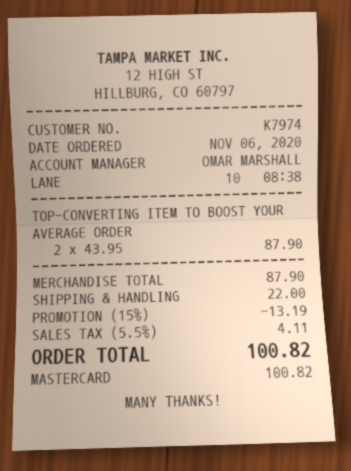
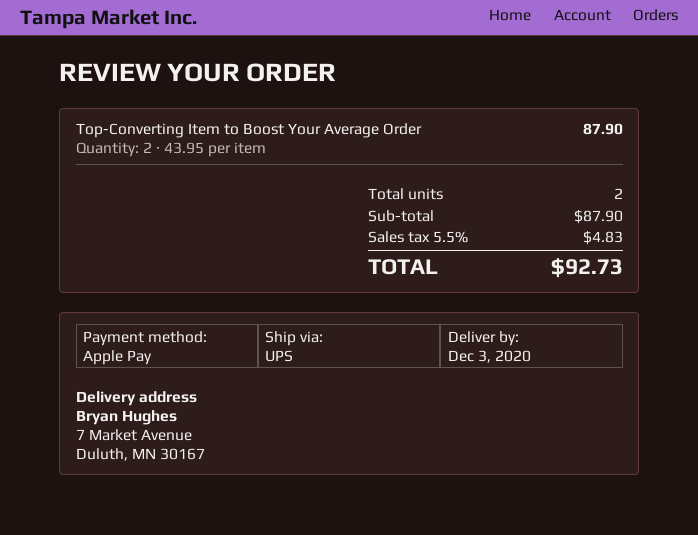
payment method: Mastercard -> Apple Pay
discount: 15% = 13.19 -> none
shipping: 22.00 -> none
tax: 5.5% = 4.11 -> 5.5% = 4.83
total: 100.82 -> 92.73

